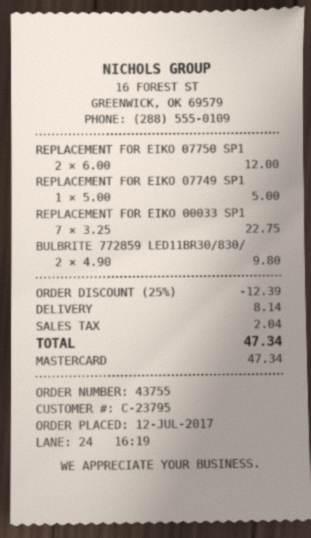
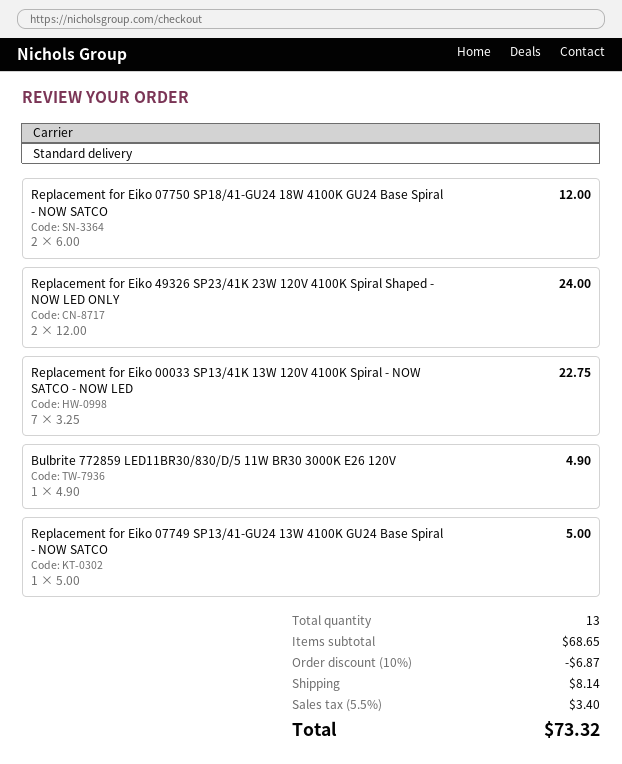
BULBRITE 772859 LED11BR30/830/: 2 x 4.90 = 9.80 -> 1 x 4.90 = 4.90
Replacement for Eiko 49326 SP23/41K 23W 120V 4100K Spiral Shaped - NOW LED ONLY: none -> 2 x 12.00 = 24.00
discount: 25% = 12.39 -> 10% = 6.87
tax: 2.04 -> 3.40
total: 47.34 -> 73.32

